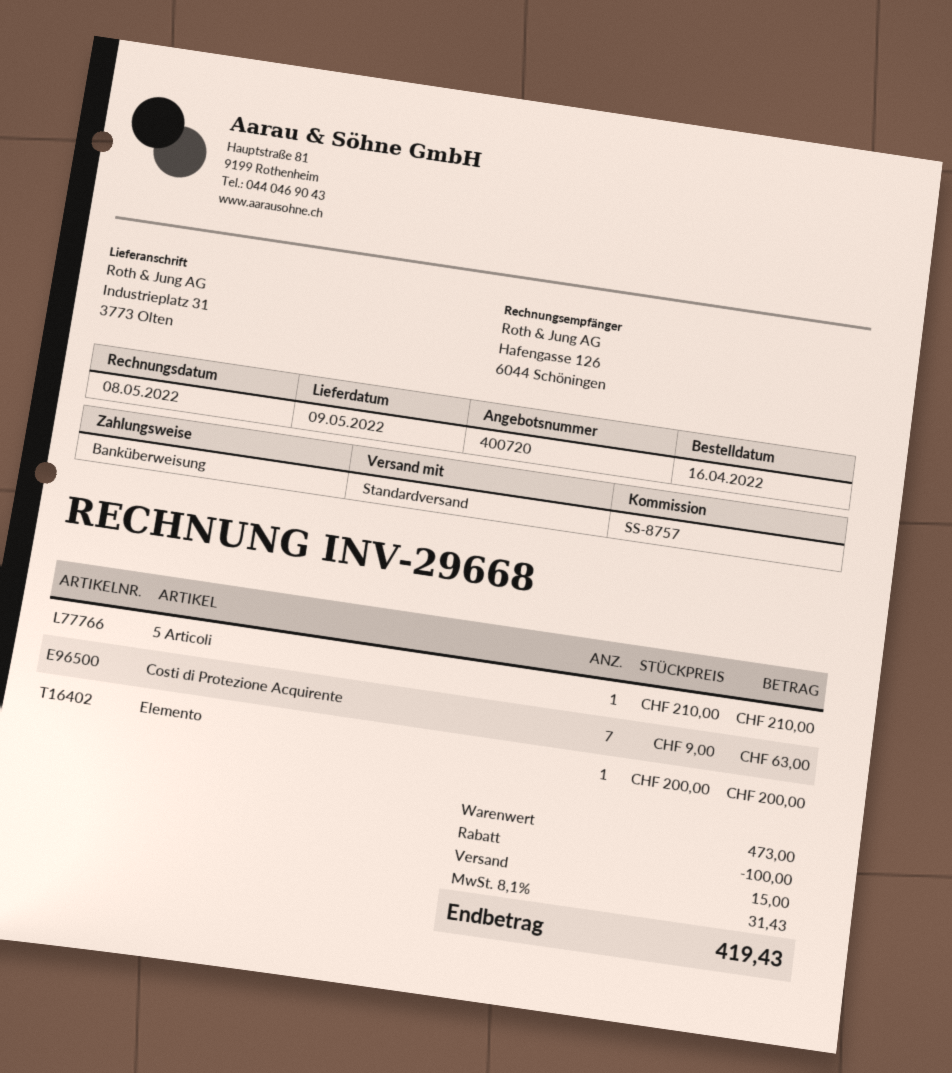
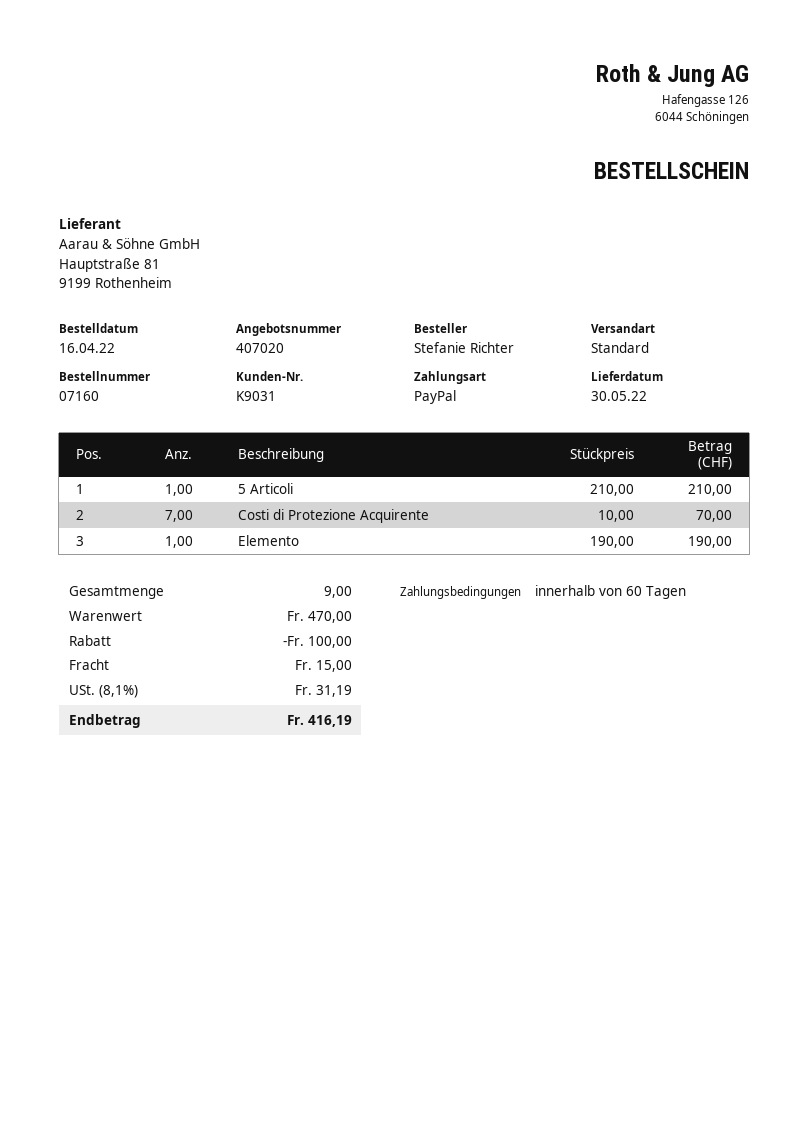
quote number: 400720 -> 407020
delivery date: 2022-05-09 -> 2022-05-30
payment method: bank transfer -> PayPal
Costi di Protezione Acquirente: 7 x 9.00 = 63.00 -> 7 x 10.00 = 70.00
Elemento: 1 x 200.00 = 200.00 -> 1 x 190.00 = 190.00
subtotal: 473.00 -> 470.00
tax: 8.1% = 31.43 -> 8.1% = 31.19
total: 419.43 -> 416.19

